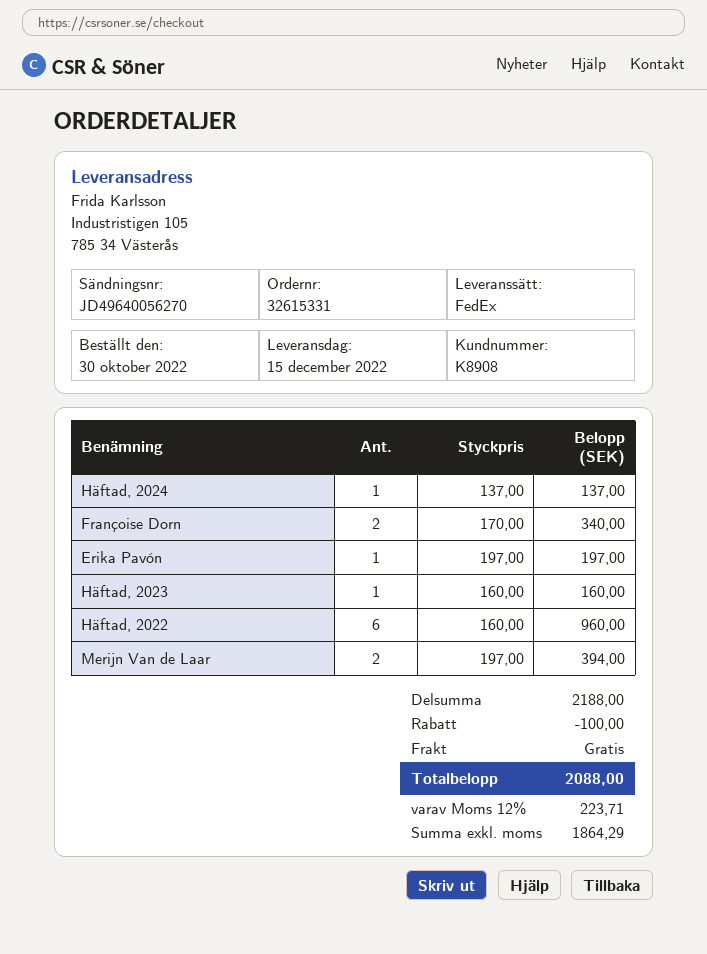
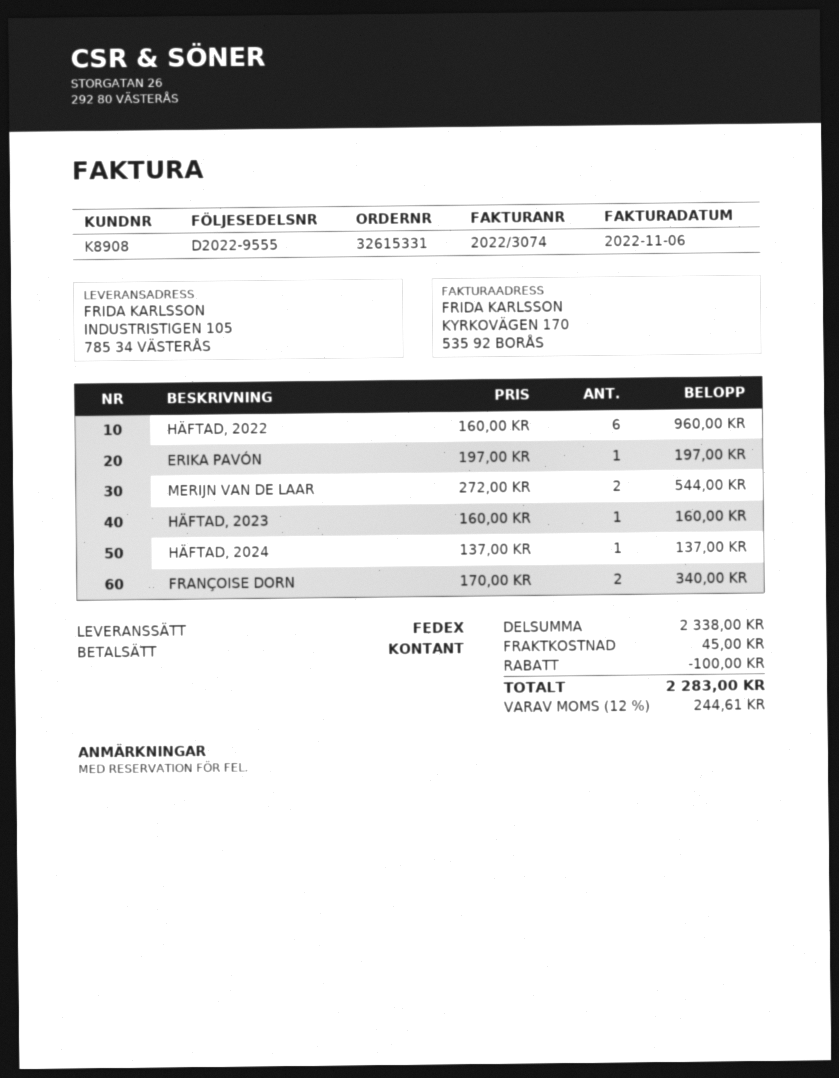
Merijn Van de Laar: 2 x 197.00 = 394.00 -> 2 x 272.00 = 544.00
subtotal: 2188.00 -> 2338.00
shipping: 0.00 -> 45.00
tax: 12% = 223.71 -> 12% = 244.61
total: 2088.00 -> 2283.00

